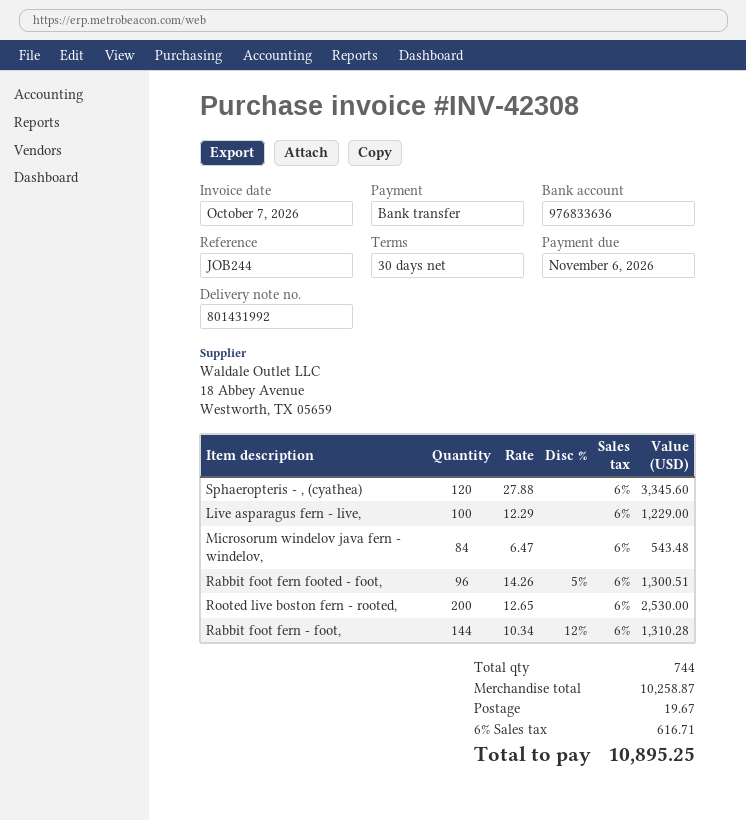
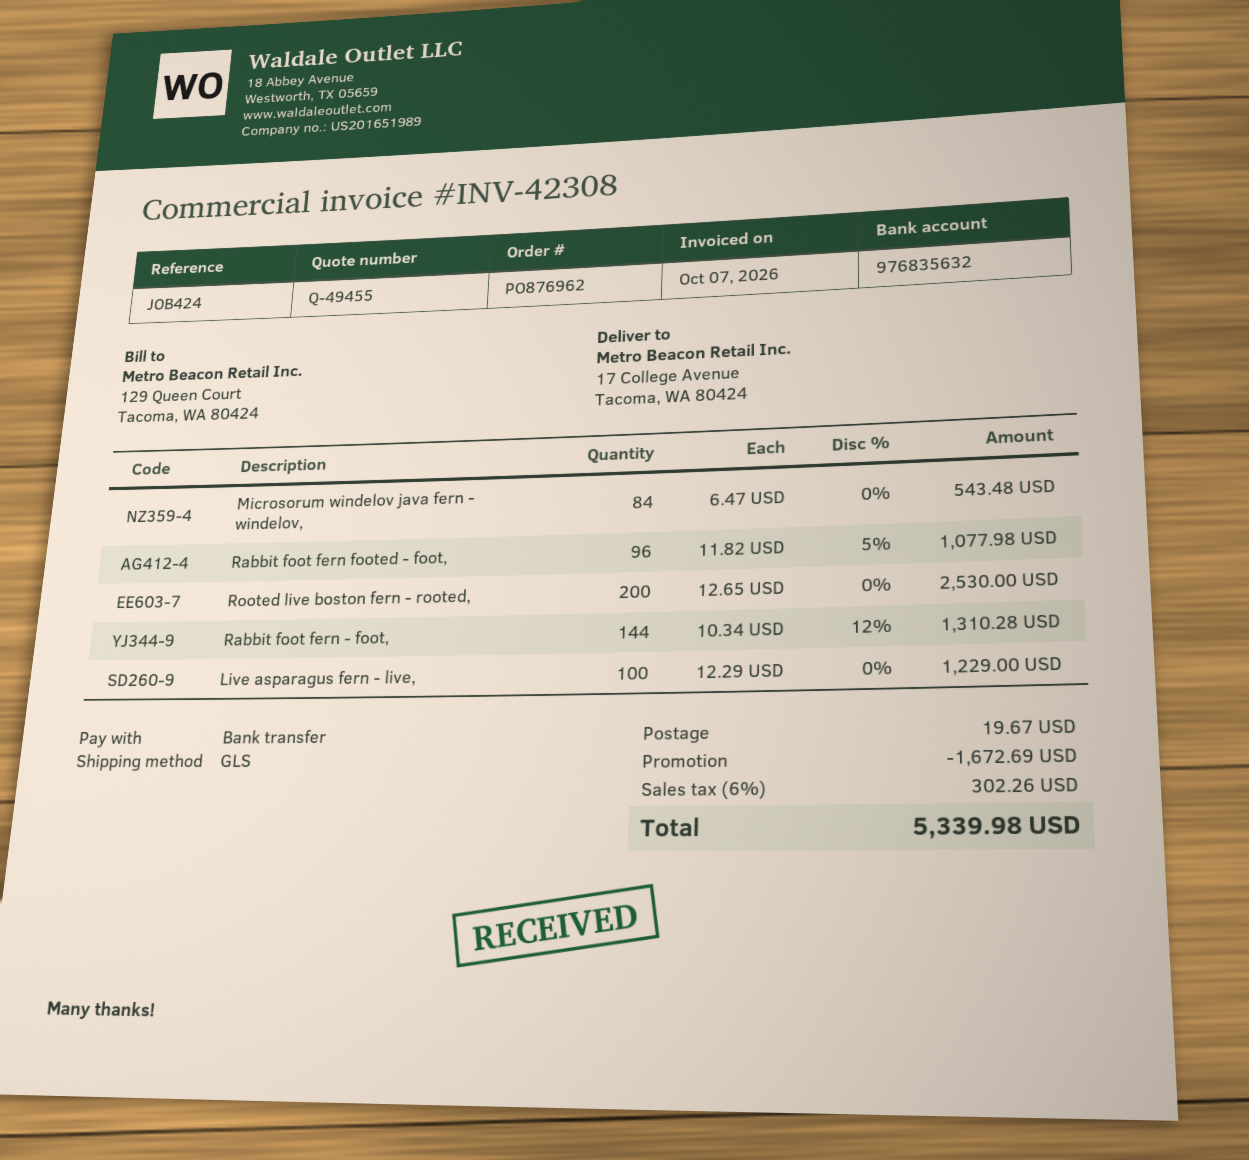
reference: JOB244 -> JOB424
bank account: 976833636 -> 976835632
Sphaeropteris - , (cyathea): 120 x 27.88 = 3345.60 -> none
Rabbit foot fern footed - foot,: 96 x 14.26 - 5% = 1300.51 -> 96 x 11.82 - 5% = 1077.98
discount: none -> 1672.69
tax: 6% = 616.71 -> 6% = 302.26
total: 10895.25 -> 5339.98

